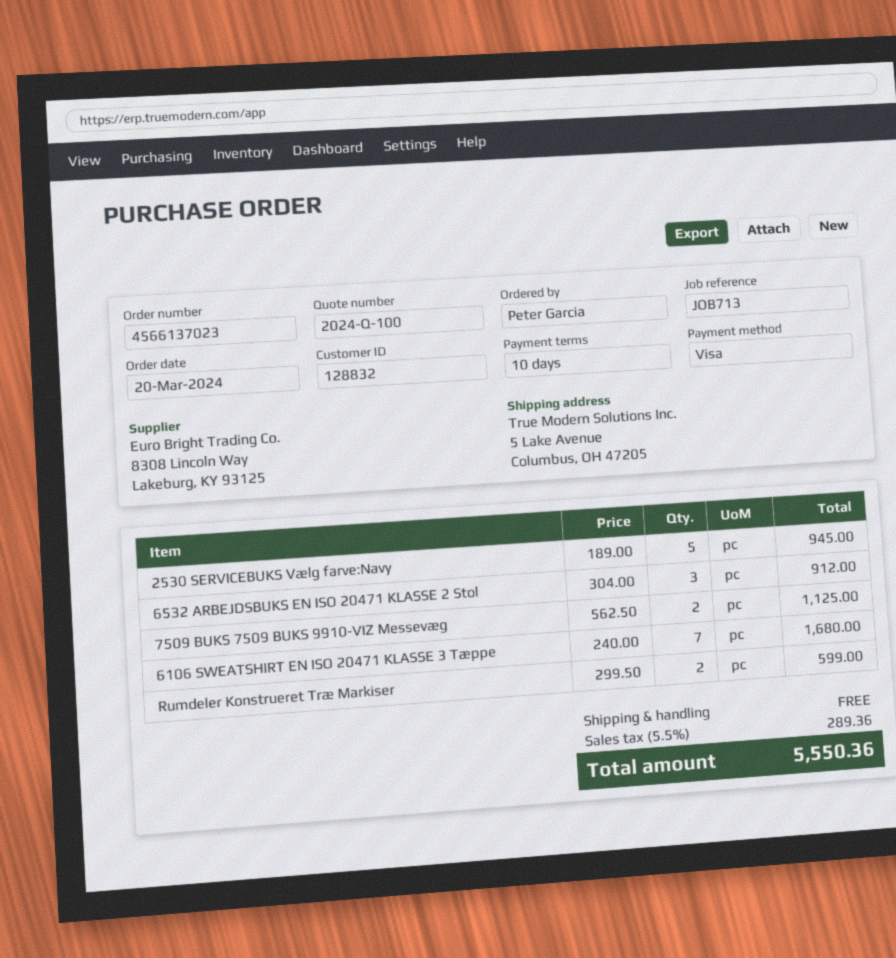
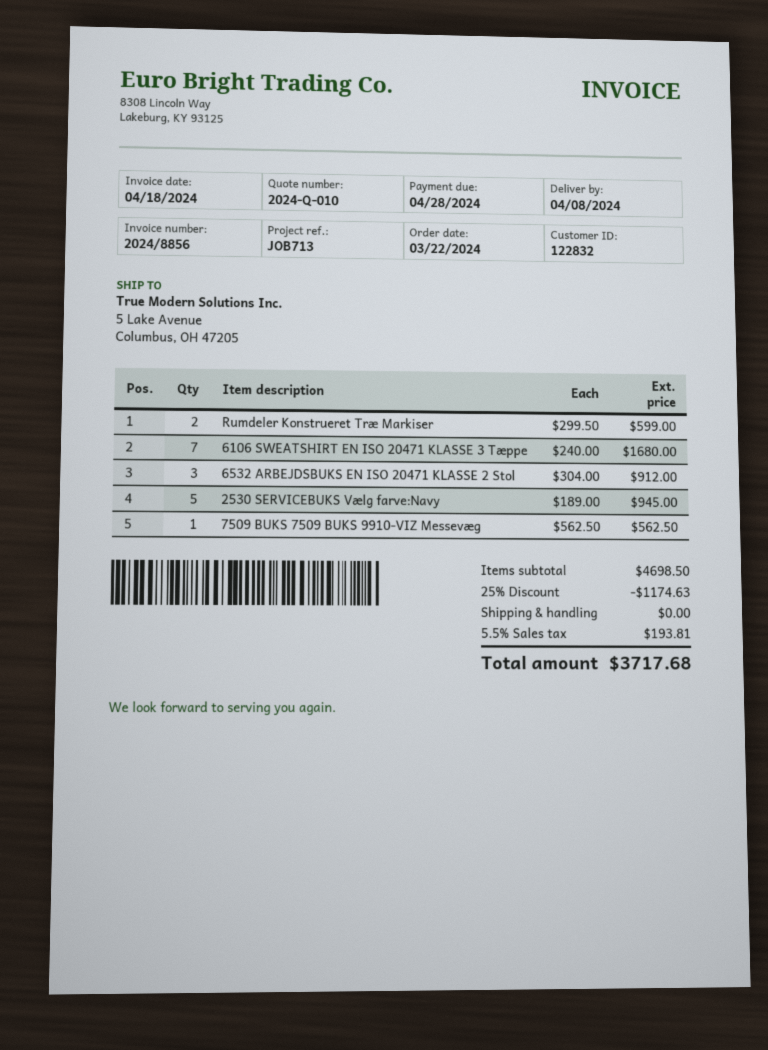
quote number: 2024-Q-100 -> 2024-Q-010
order date: 2024-03-20 -> 2024-03-22
customer number: 128832 -> 122832
7509 BUKS 7509 BUKS 9910-VIZ Messevæg: 2 x 562.50 = 1125.00 -> 1 x 562.50 = 562.50
discount: none -> 25% = 1174.63
tax: 5.5% = 289.36 -> 5.5% = 193.81
total: 5550.36 -> 3717.68

